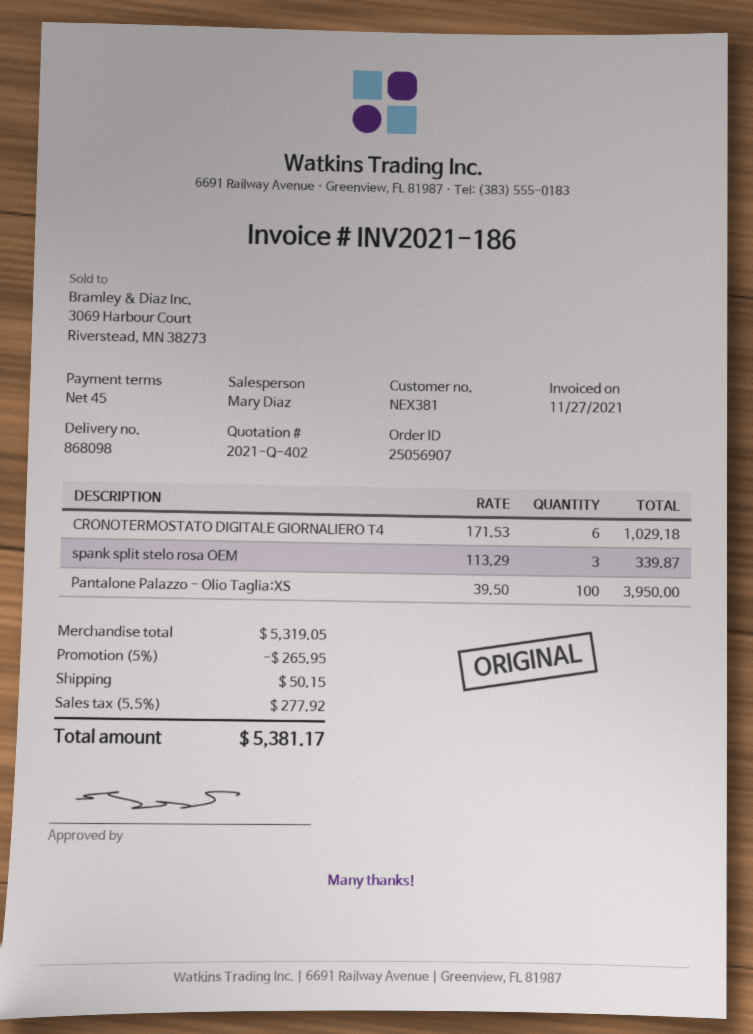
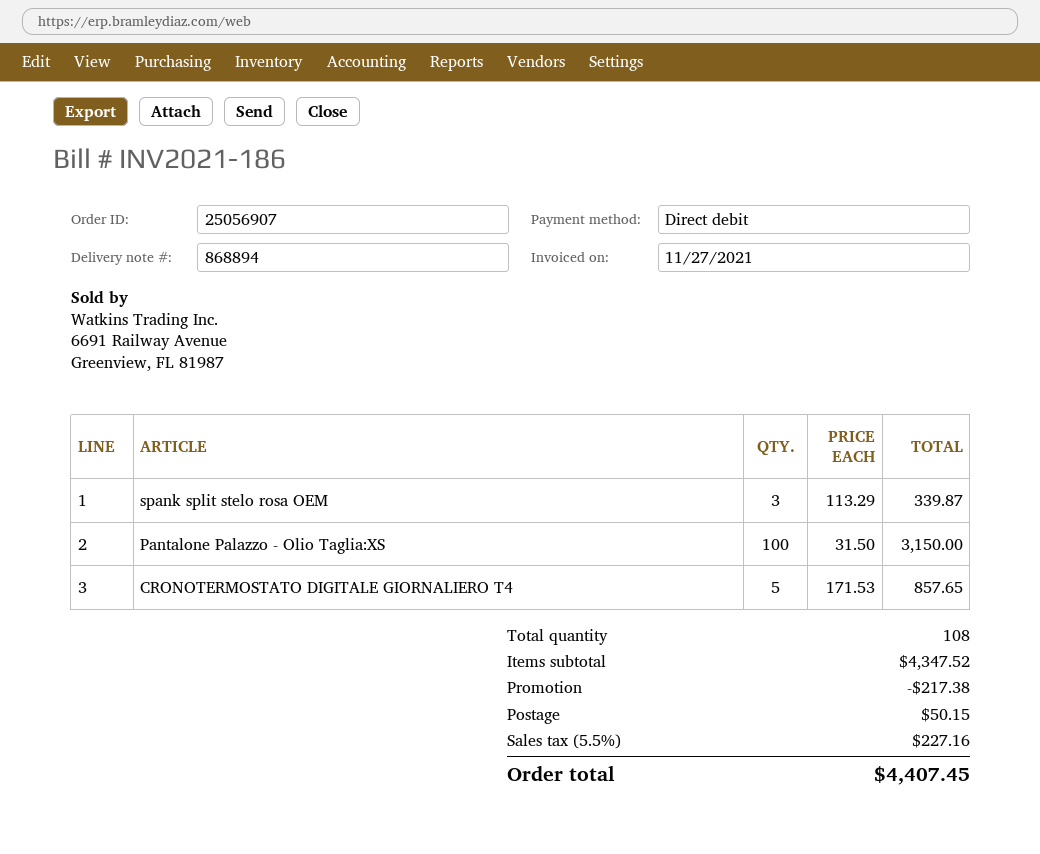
delivery note number: 868098 -> 868894
CRONOTERMOSTATO DIGITALE GIORNALIERO T4: 6 x 171.53 = 1029.18 -> 5 x 171.53 = 857.65
Pantalone Palazzo - Olio Taglia:XS: 100 x 39.50 = 3950.00 -> 100 x 31.50 = 3150.00
subtotal: 5319.05 -> 4347.52
discount: 265.95 -> 217.38
tax: 5.5% = 277.92 -> 5.5% = 227.16
total: 5381.17 -> 4407.45

